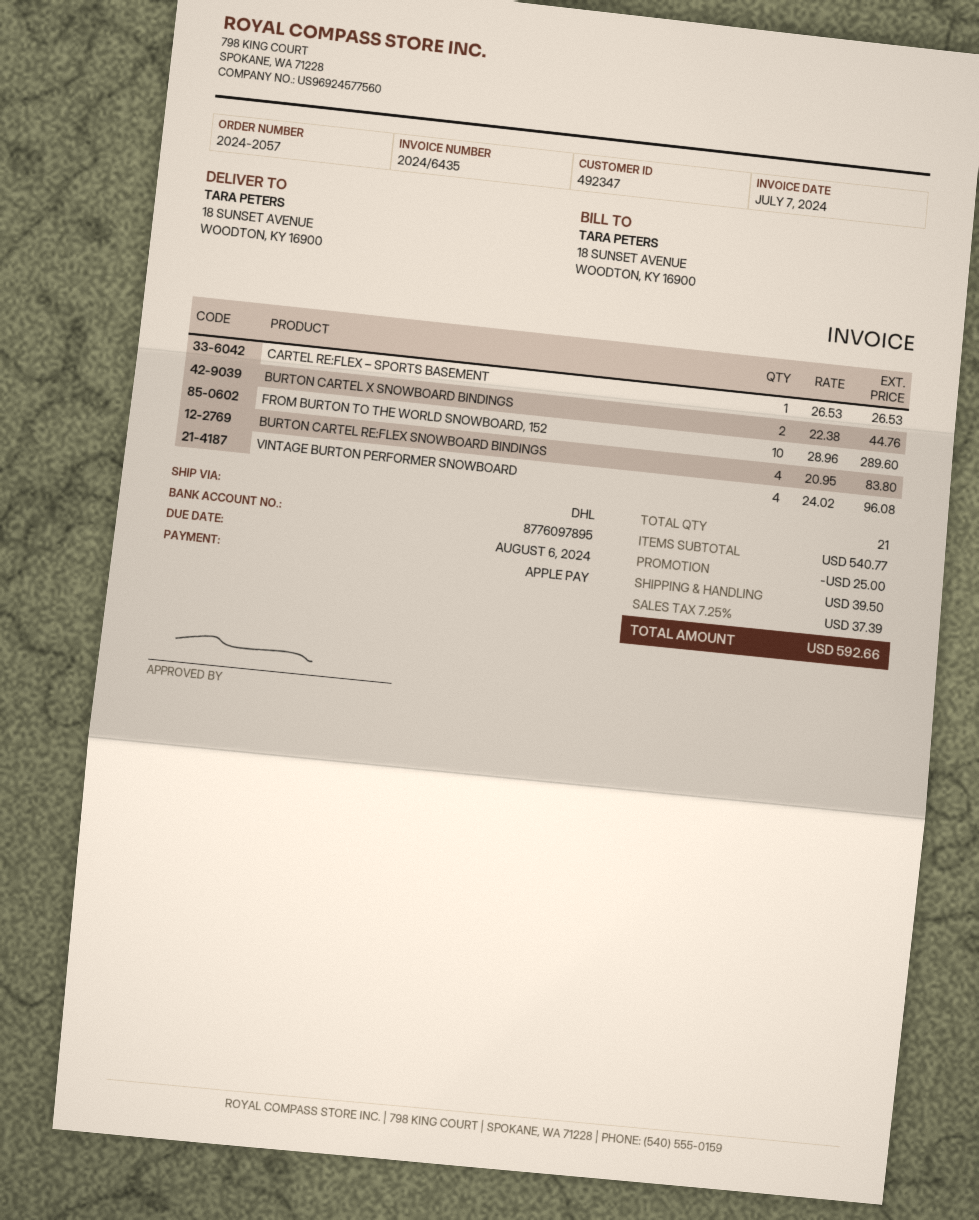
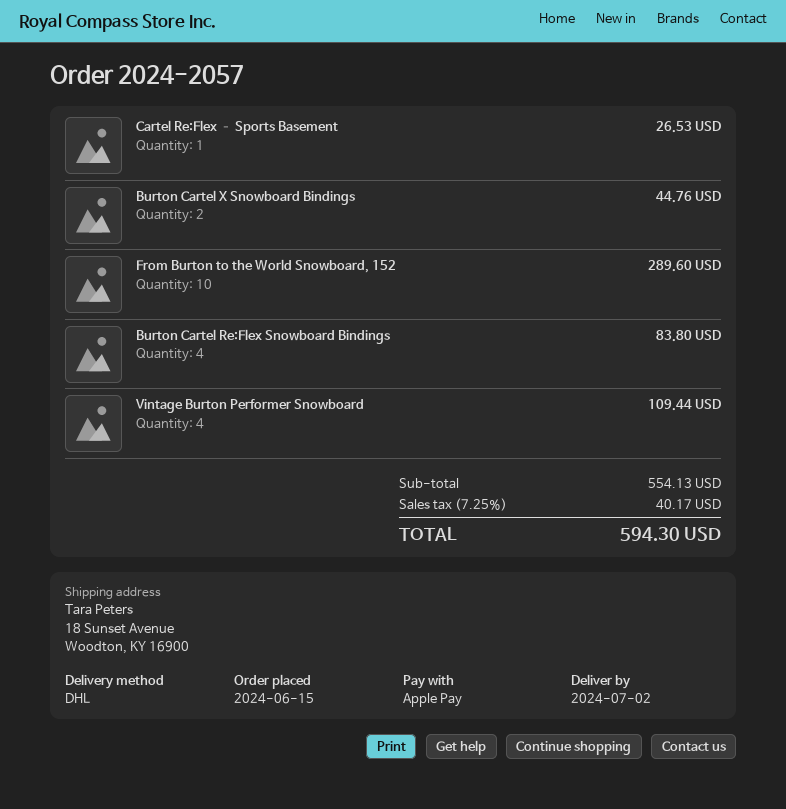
VINTAGE BURTON PERFORMER SNOWBOARD: 4 for 96.08 -> 4 for 109.44
subtotal: 540.77 -> 554.13
discount: 25.00 -> none
shipping: 39.50 -> none
tax: 7.25% = 37.39 -> 7.25% = 40.17
total: 592.66 -> 594.30

